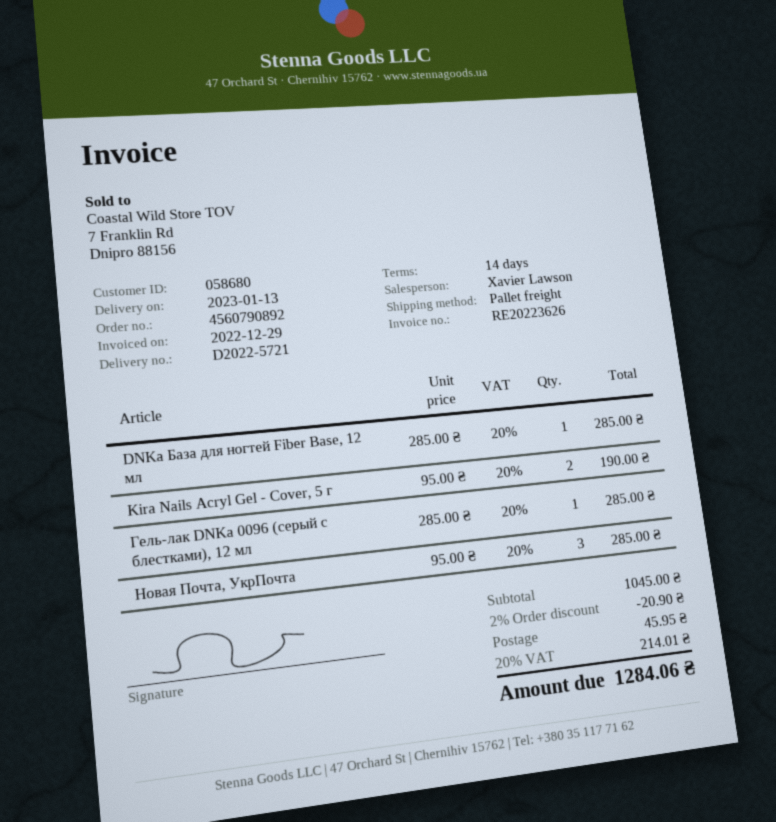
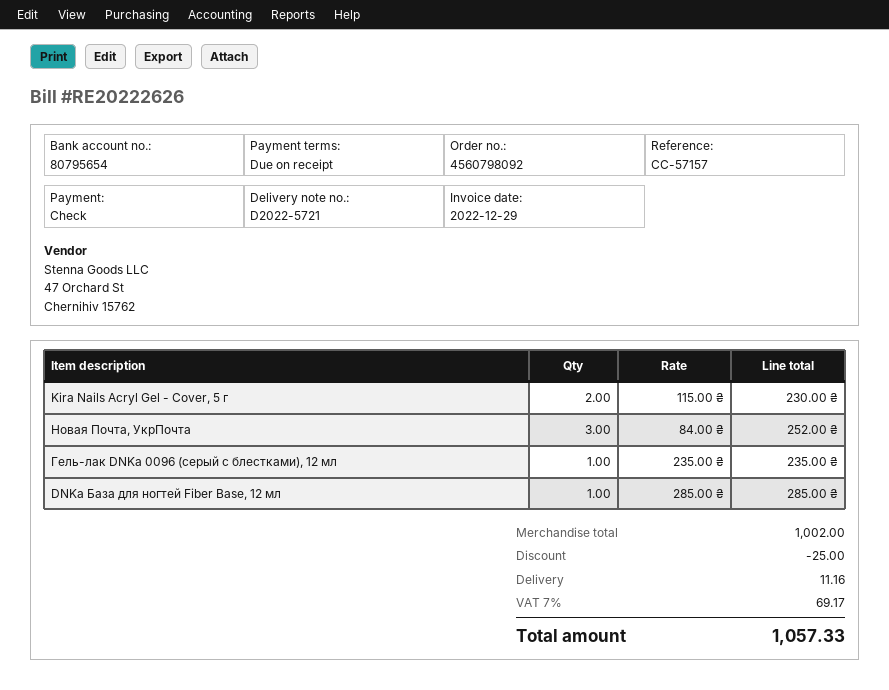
order number: 4560790892 -> 4560798092
invoice number: RE20223626 -> RE20222626
payment terms: 14 days -> on receipt
Kira Nails Acryl Gel - Cover, 5 г: 2 x 95.00 = 190.00 -> 2 x 115.00 = 230.00
Гель-лак DNKa 0096 (серый с блестками), 12 мл: 1 x 285.00 = 285.00 -> 1 x 235.00 = 235.00
Новая Почта, УкрПочта: 3 x 95.00 = 285.00 -> 3 x 84.00 = 252.00
subtotal: 1045.00 -> 1002.00
discount: 20.90 -> 25.00
shipping: 45.95 -> 11.16
tax: 20% = 214.01 -> 7% = 69.17
total: 1284.06 -> 1057.33

